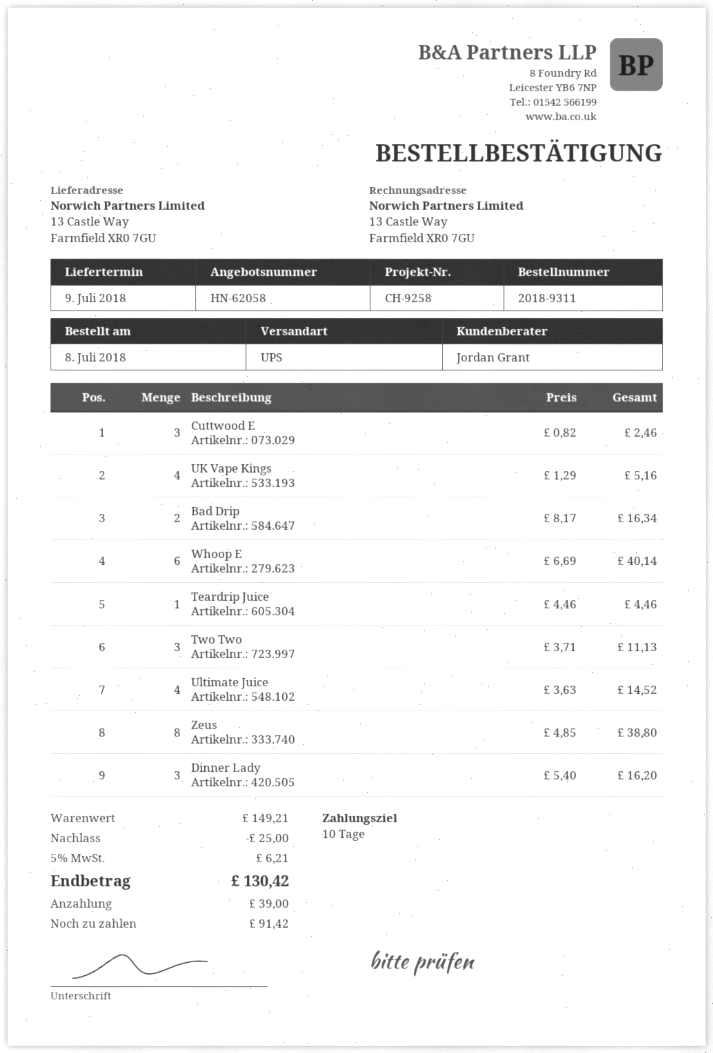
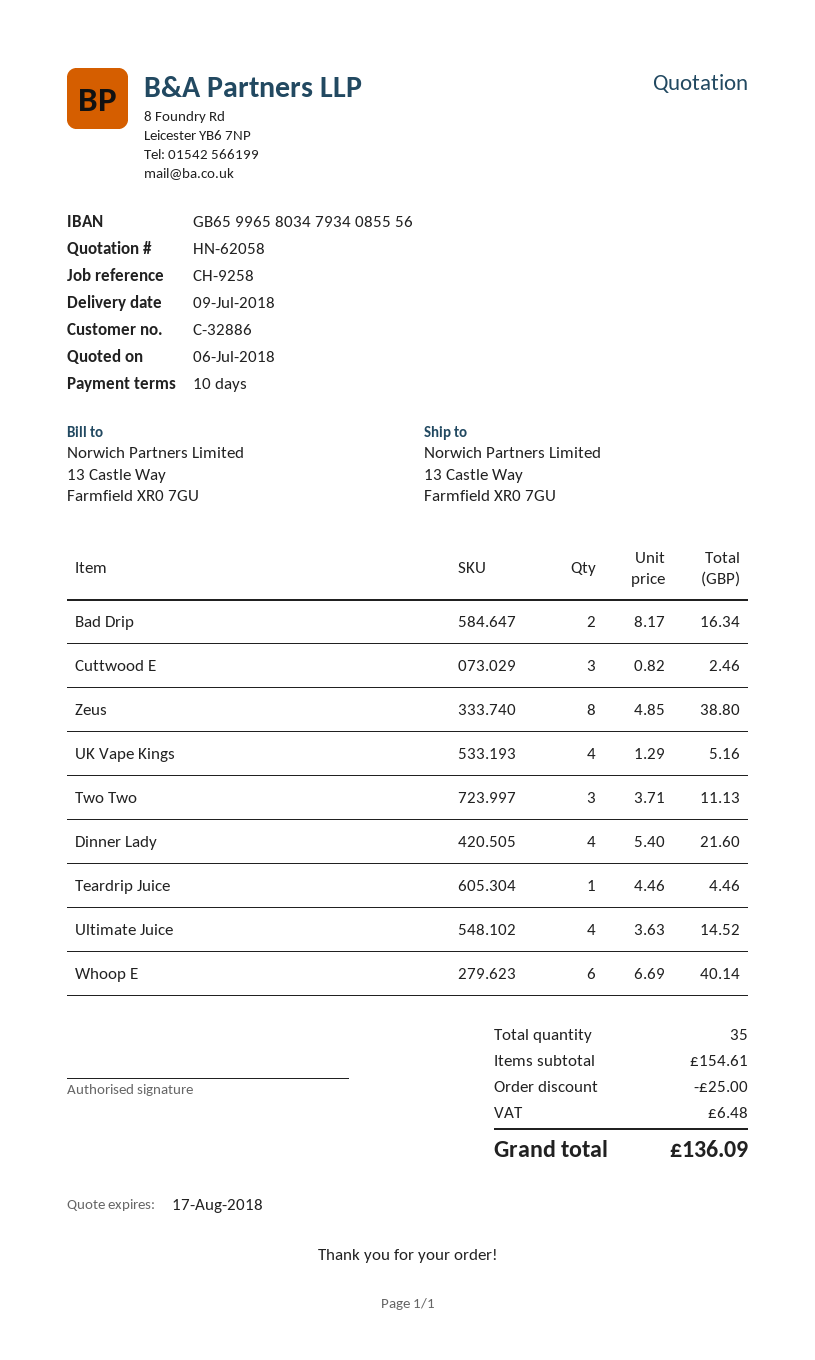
Dinner Lady: 3 x 5.40 = 16.20 -> 4 x 5.40 = 21.60
subtotal: 149.21 -> 154.61
tax: 6.21 -> 6.48
total: 130.42 -> 136.09

